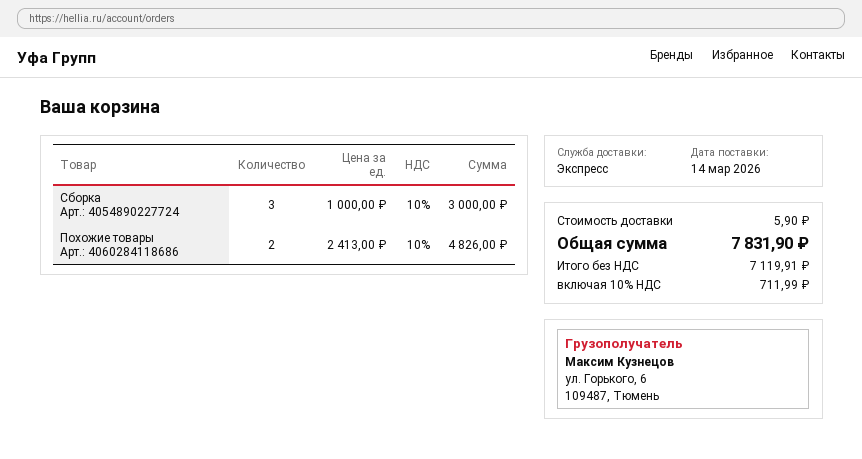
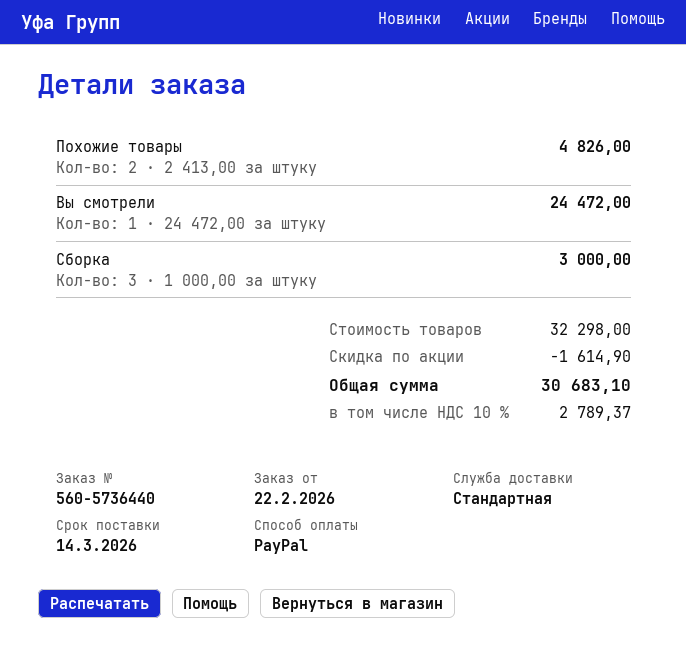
shipping method: express -> standard
Вы смотрели: none -> 1 x 24472.00 = 24472.00
discount: none -> 1614.90
shipping: 5.90 -> none
tax: 10% = 711.99 -> 10% = 2789.37
total: 7831.90 -> 30683.10

